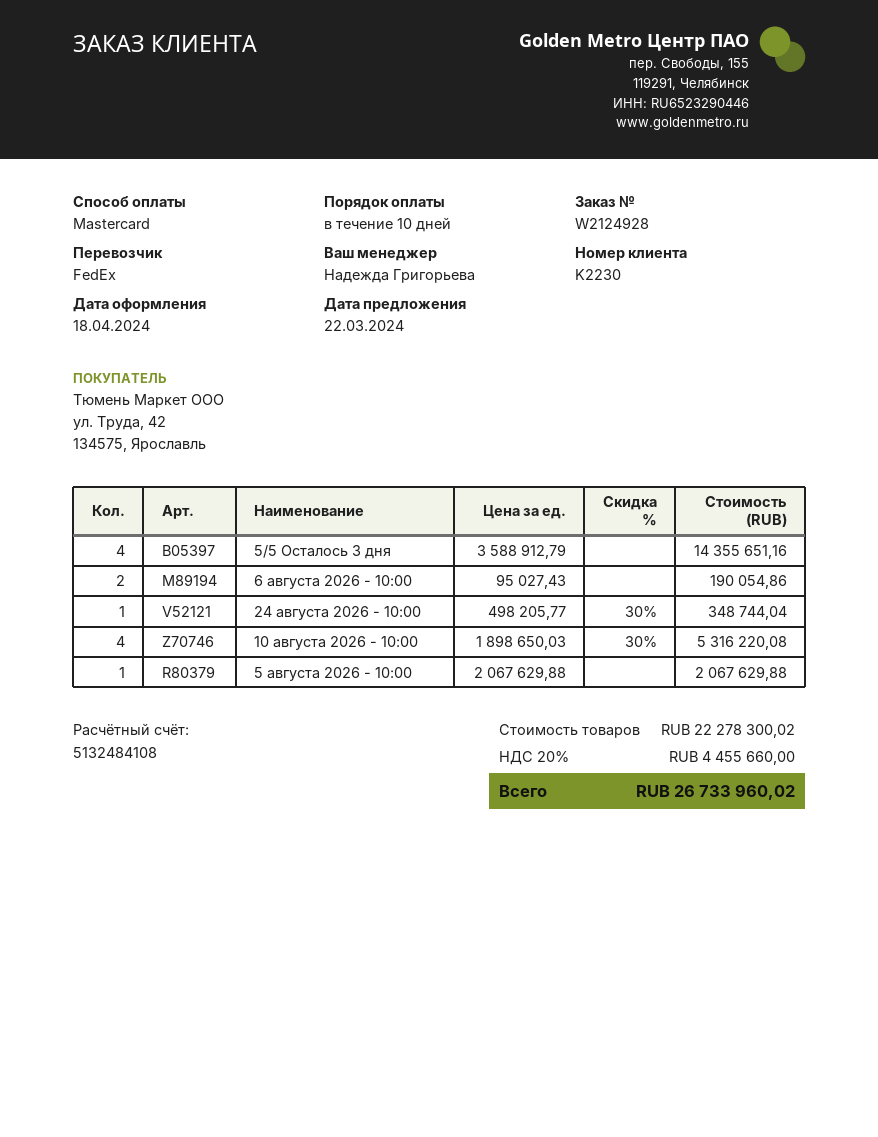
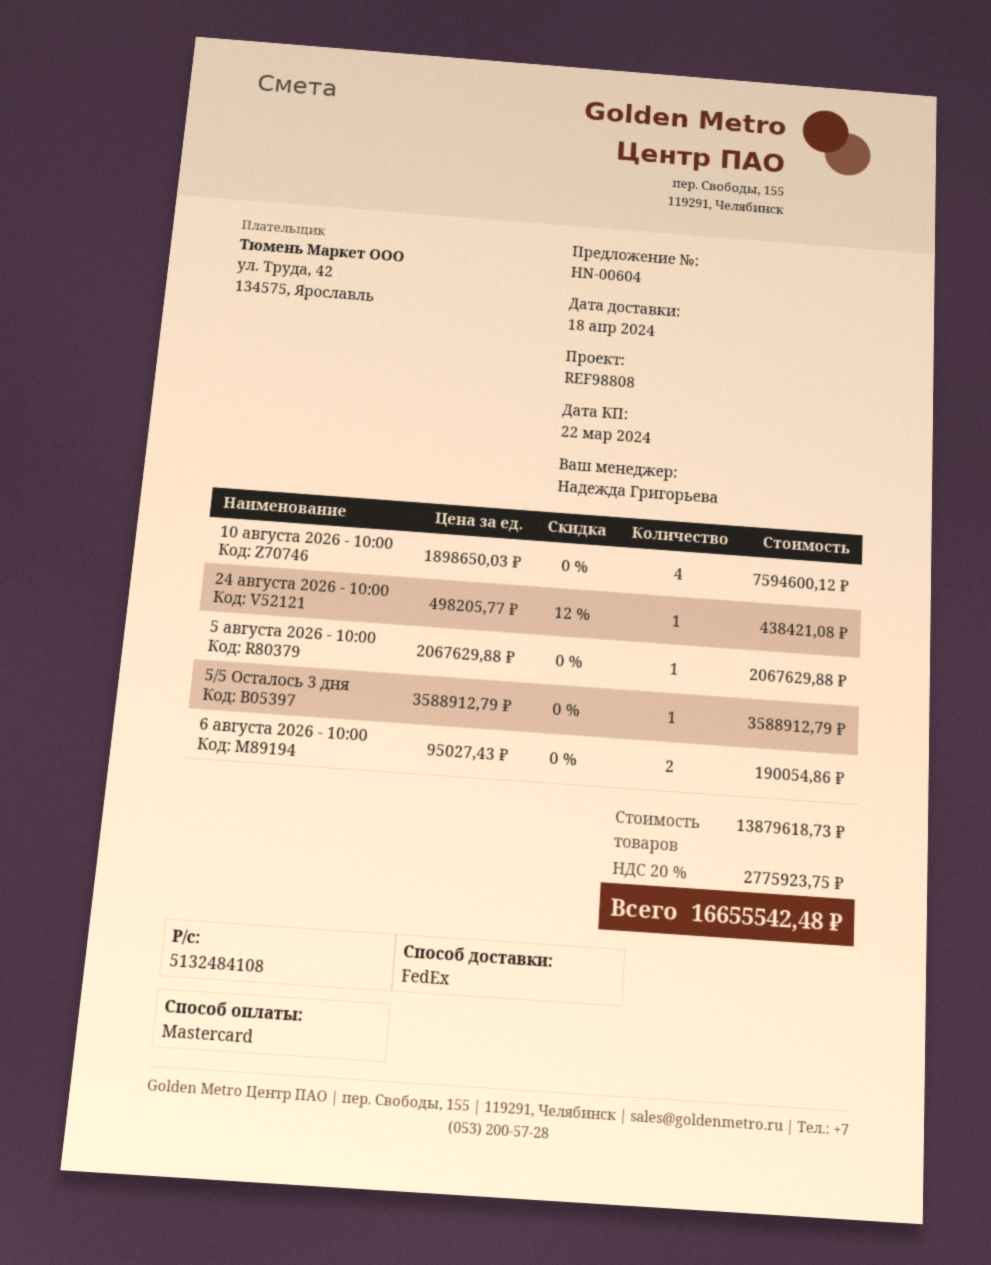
5/5 Осталось 3 дня: 4 x 3588912.79 = 14355651.16 -> 1 x 3588912.79 = 3588912.79
24 августа 2026 - 10:00: 1 x 498205.77 - 30% = 348744.04 -> 1 x 498205.77 - 12% = 438421.08
10 августа 2026 - 10:00: 4 x 1898650.03 - 30% = 5316220.08 -> 4 x 1898650.03 = 7594600.12
subtotal: 22278300.02 -> 13879618.73
tax: 20% = 4455660.00 -> 20% = 2775923.75
total: 26733960.02 -> 16655542.48

